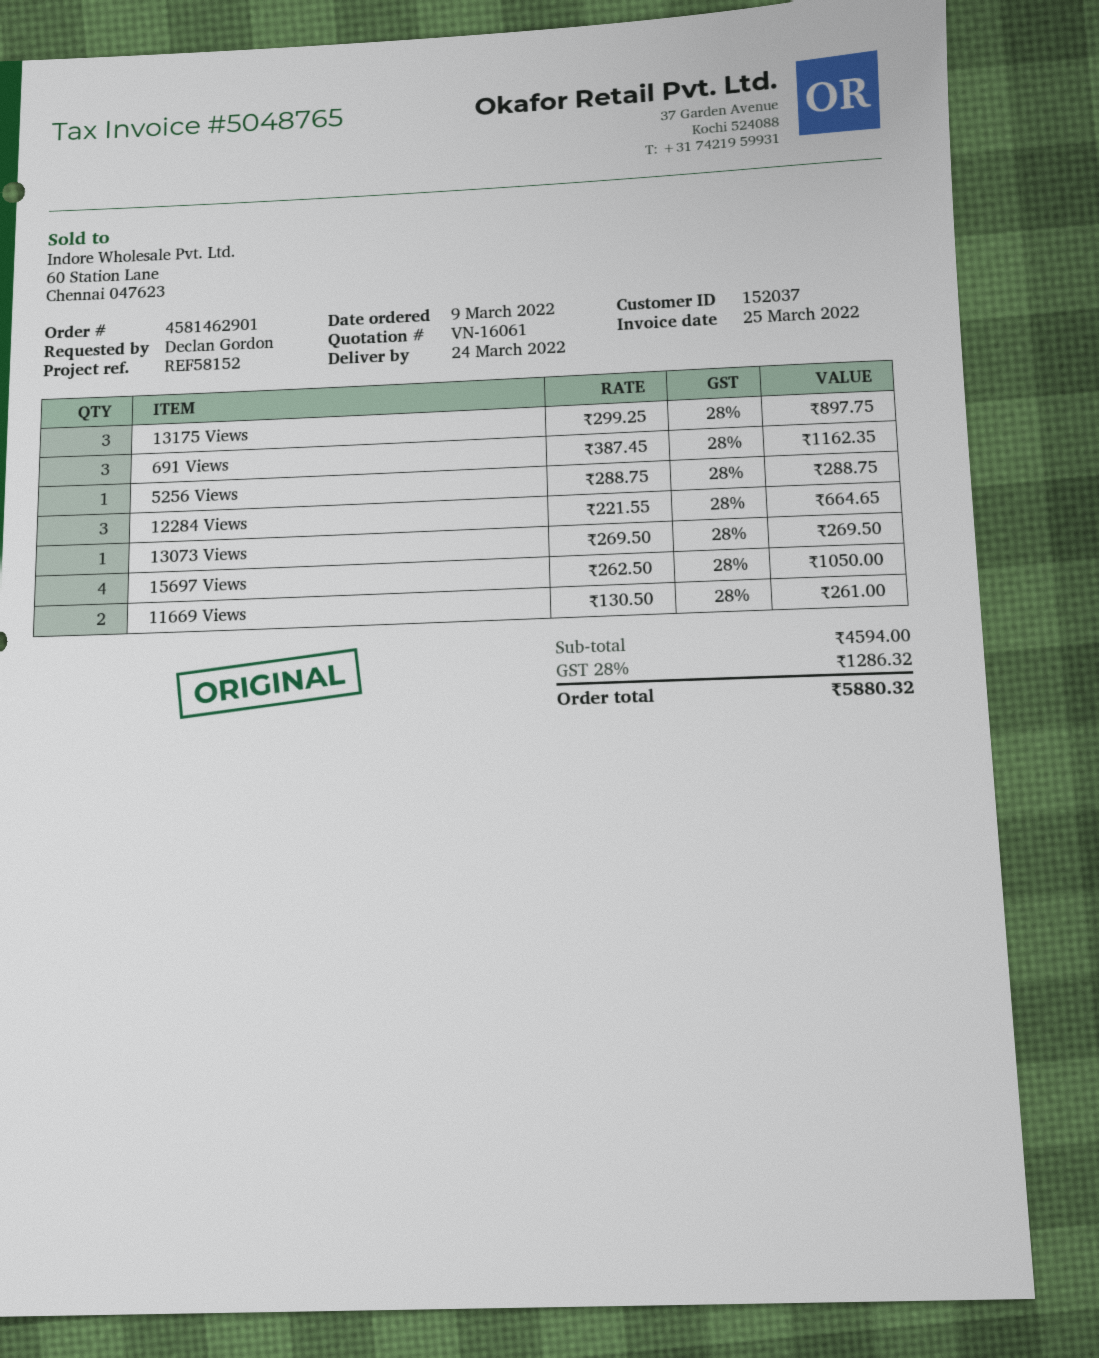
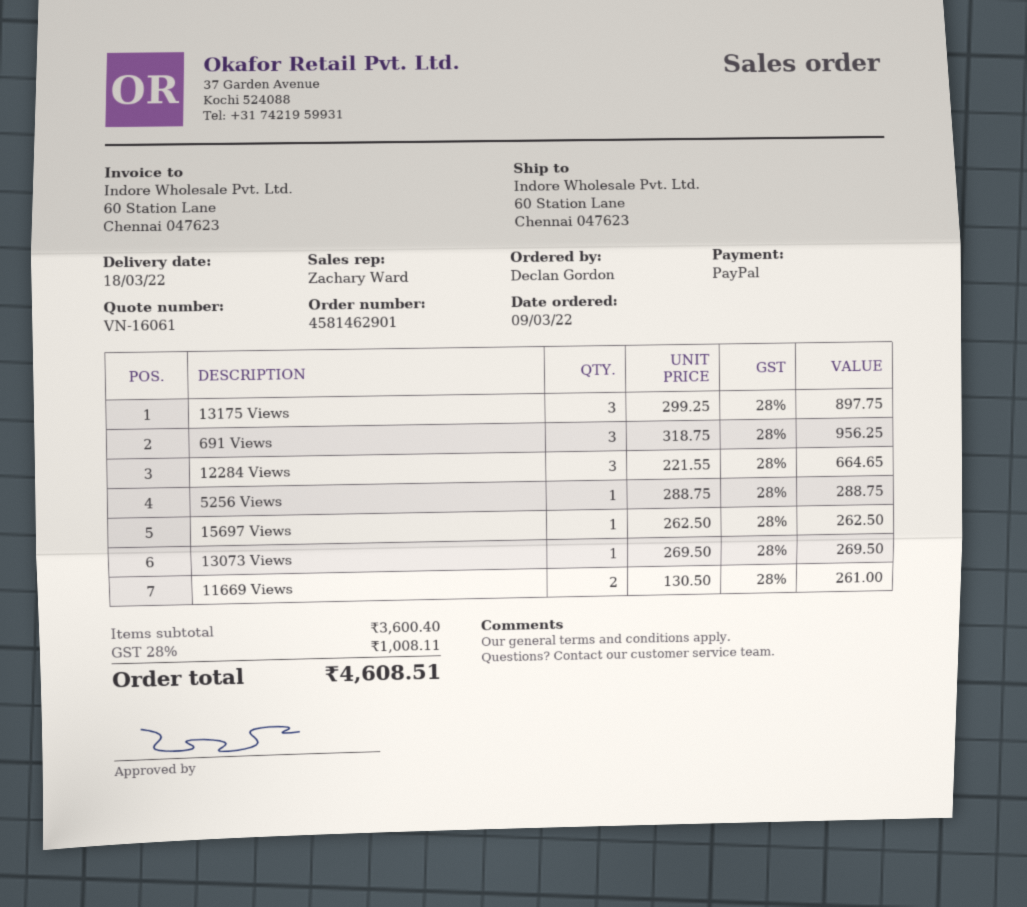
delivery date: 2022-03-24 -> 2022-03-18
691 Views: 3 x 387.45 = 1162.35 -> 3 x 318.75 = 956.25
15697 Views: 4 x 262.50 = 1050.00 -> 1 x 262.50 = 262.50
subtotal: 4594.00 -> 3600.40
tax: 28% = 1286.32 -> 28% = 1008.11
total: 5880.32 -> 4608.51

